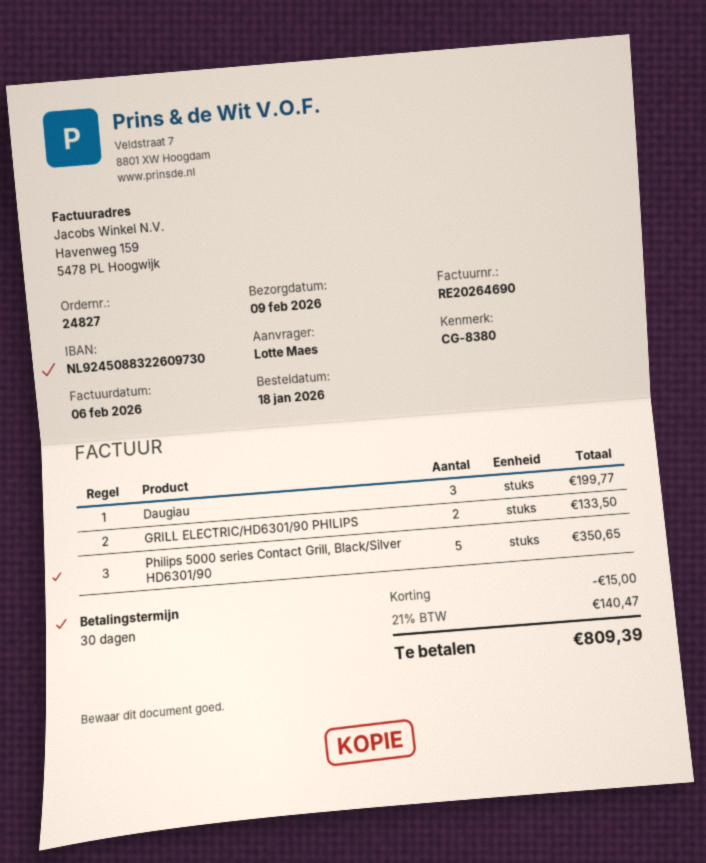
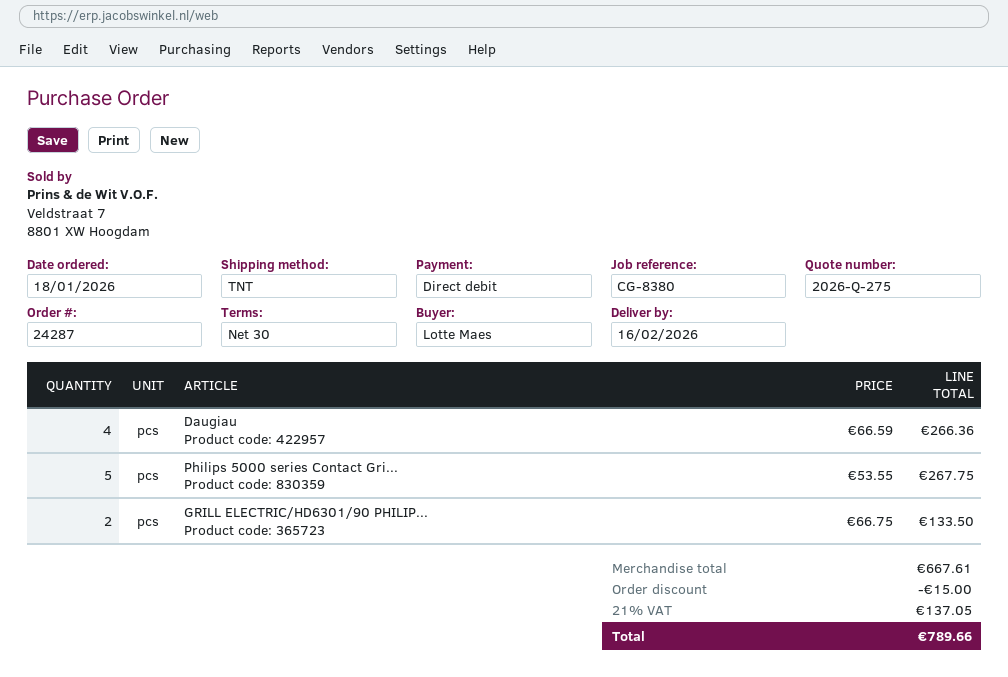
order number: 24827 -> 24287
delivery date: 2026-02-09 -> 2026-02-16
Daugiau: 3 for 199.77 -> 4 for 266.36
Philips 5000 series Contact Grill, Black/Silver HD6301/90: 5 for 350.65 -> 5 for 267.75
tax: 21% = 140.47 -> 21% = 137.05
total: 809.39 -> 789.66

